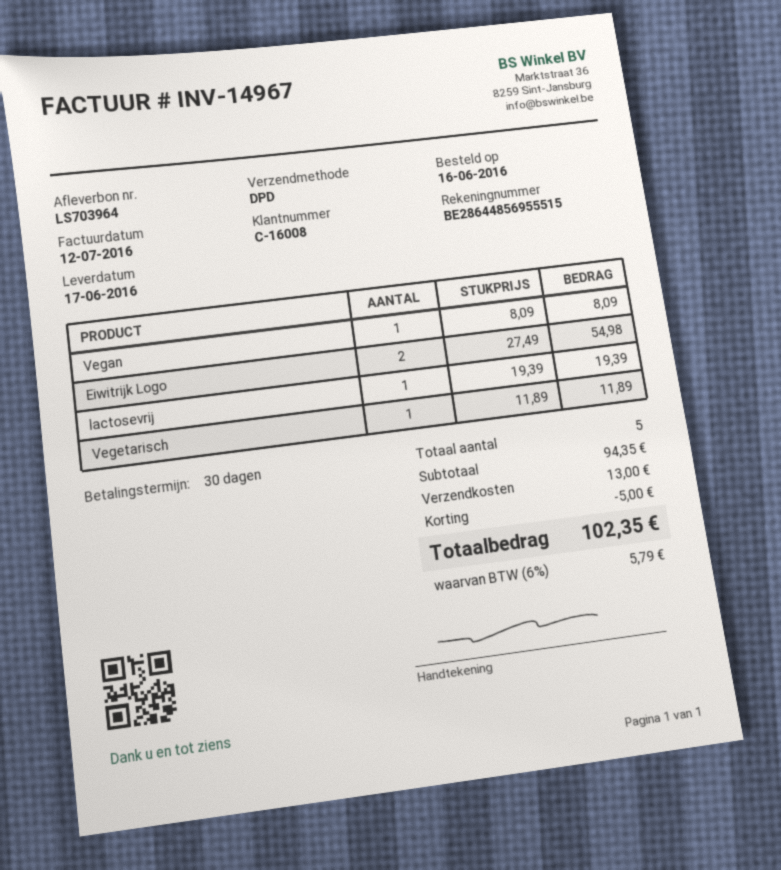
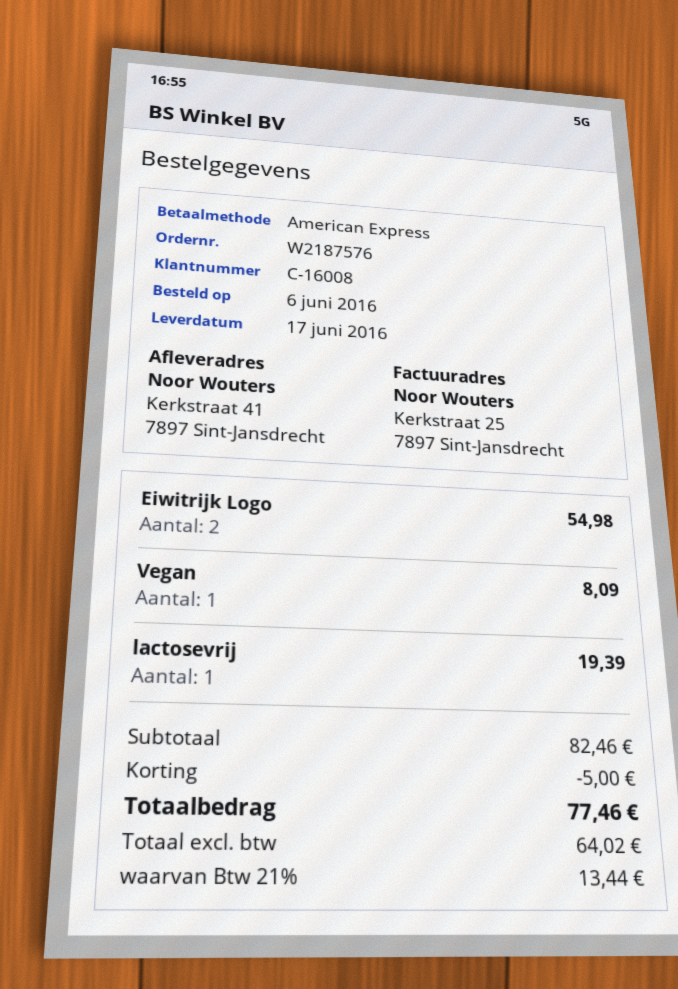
order date: 2016-06-16 -> 2016-06-06
Vegetarisch: 1 for 11.89 -> none
subtotal: 94.35 -> 82.46
shipping: 13.00 -> none
tax: 6% = 5.79 -> 21% = 13.44
total: 102.35 -> 77.46

